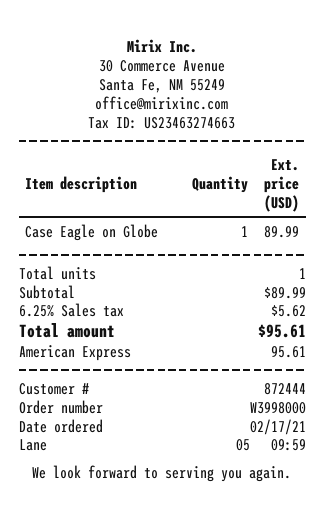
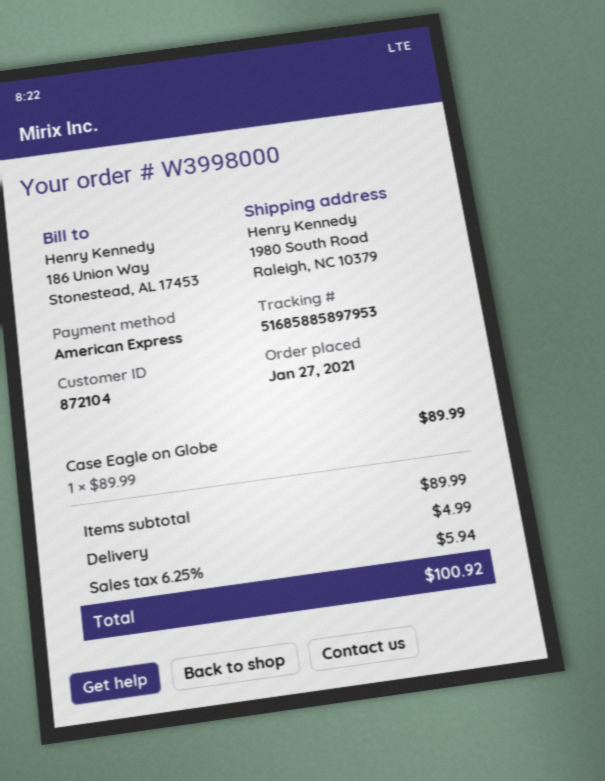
order date: 2021-02-17 -> 2021-01-27
customer number: 872444 -> 872104
shipping: none -> 4.99
tax: 6.25% = 5.62 -> 6.25% = 5.94
total: 95.61 -> 100.92

